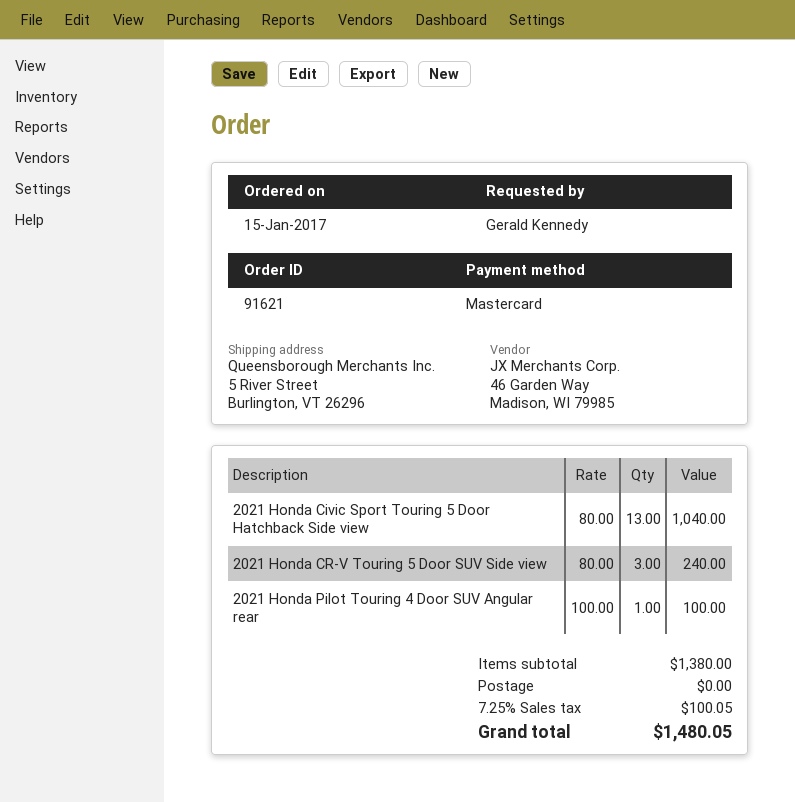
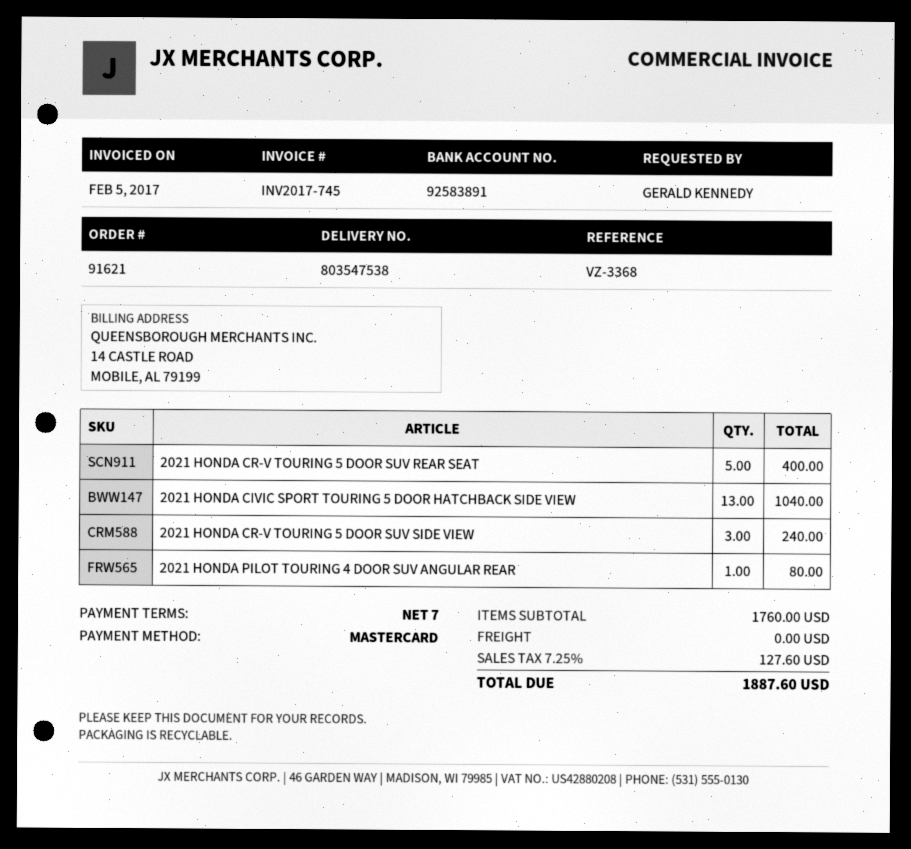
2021 Honda Pilot Touring 4 Door SUV Angular rear: 1 for 100.00 -> 1 for 80.00
2021 HONDA CR-V TOURING 5 DOOR SUV REAR SEAT: none -> 5 for 400.00
subtotal: 1380.00 -> 1760.00
tax: 7.25% = 100.05 -> 7.25% = 127.60
total: 1480.05 -> 1887.60

